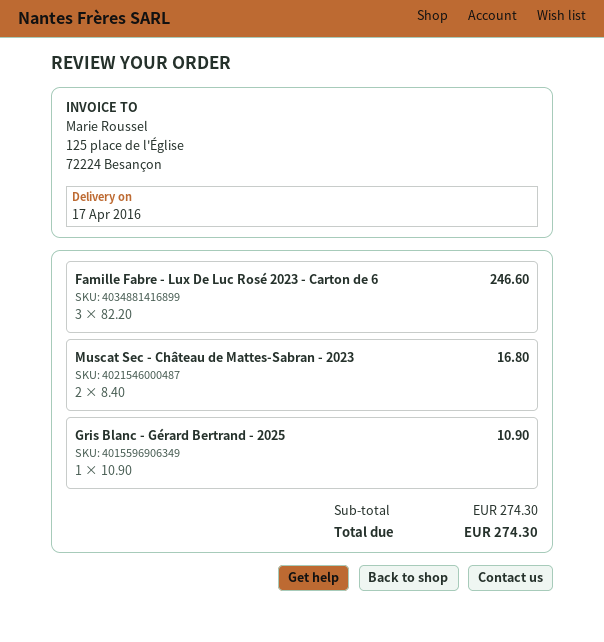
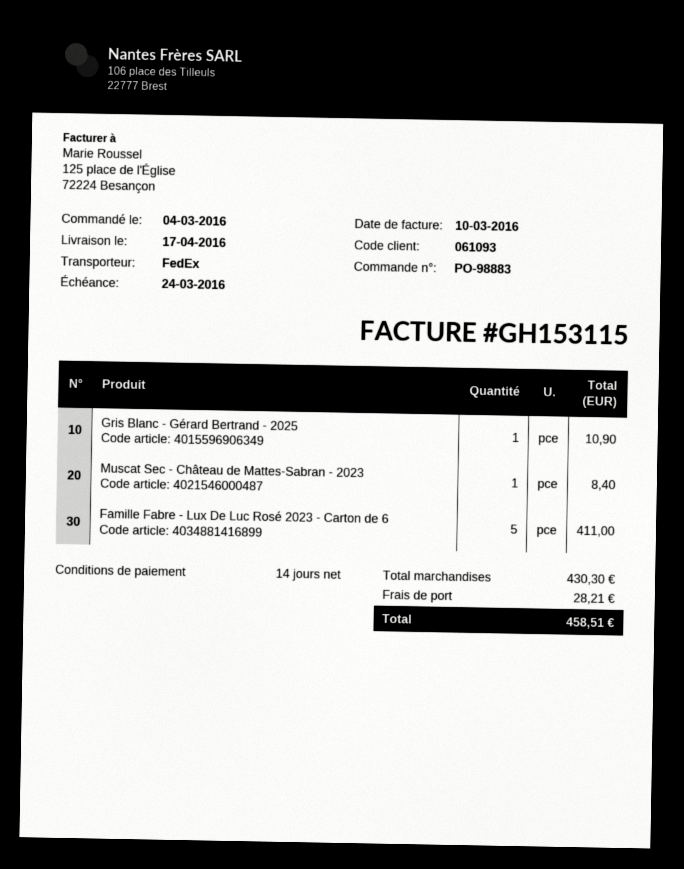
Famille Fabre - Lux De Luc Rosé 2023 - Carton de 6: 3 for 246.60 -> 5 for 411.00
Muscat Sec - Château de Mattes-Sabran - 2023: 2 for 16.80 -> 1 for 8.40
subtotal: 274.30 -> 430.30
shipping: none -> 28.21
total: 274.30 -> 458.51

